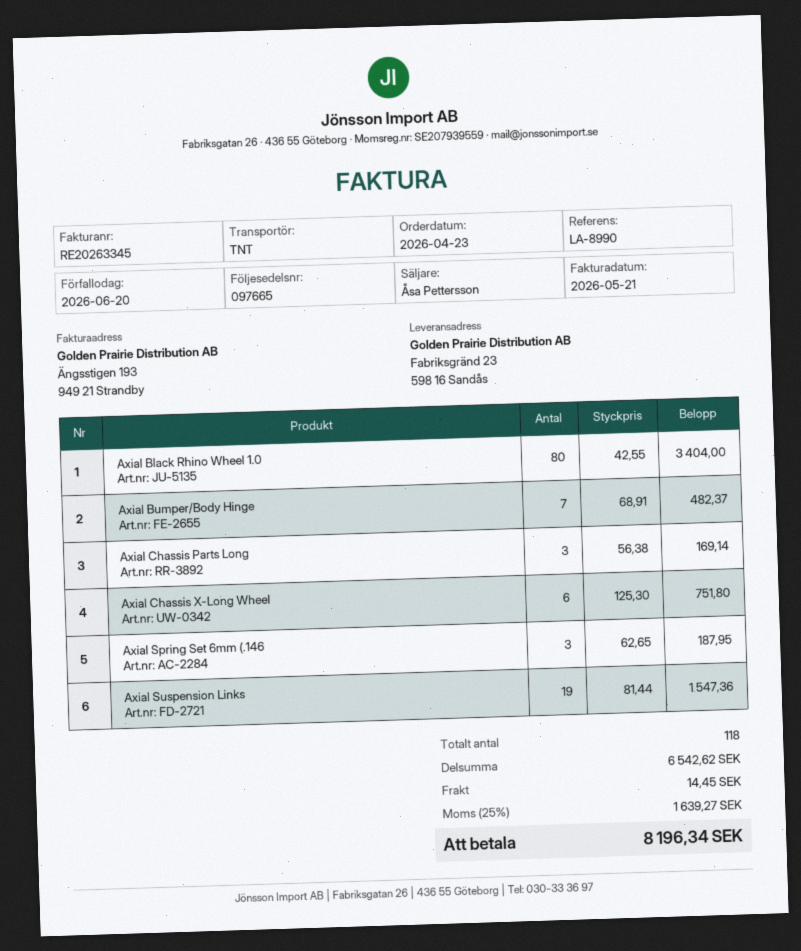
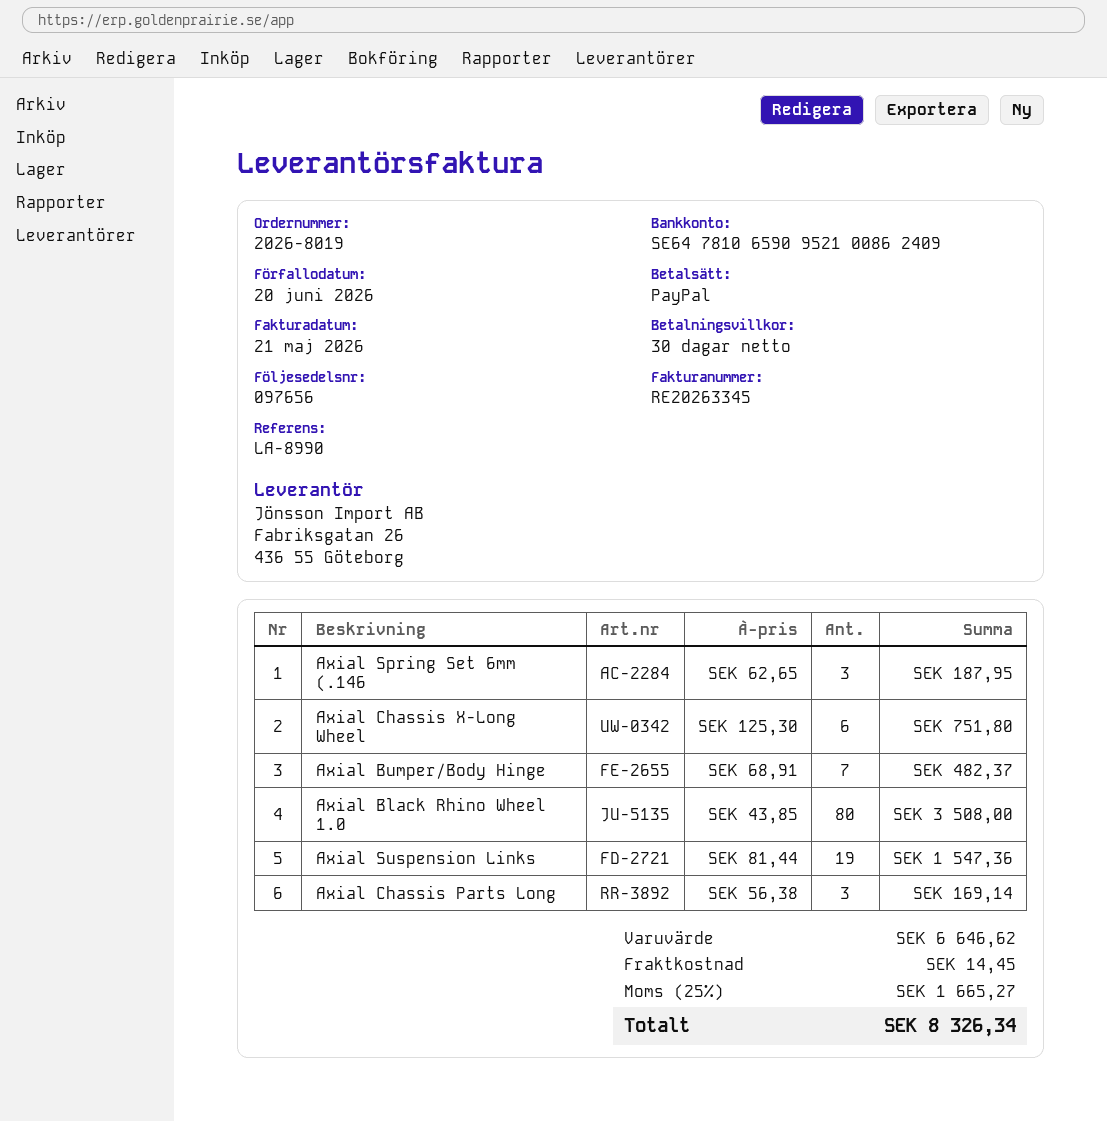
delivery note number: 097665 -> 097656
Axial Black Rhino Wheel 1.0: 80 x 42.55 = 3404.00 -> 80 x 43.85 = 3508.00
subtotal: 6542.62 -> 6646.62
tax: 25% = 1639.27 -> 25% = 1665.27
total: 8196.34 -> 8326.34

